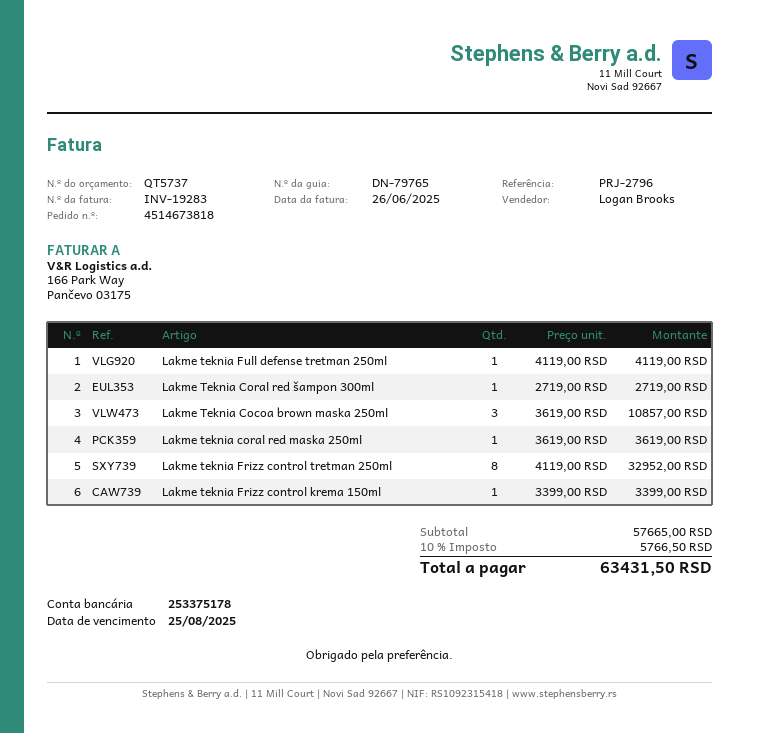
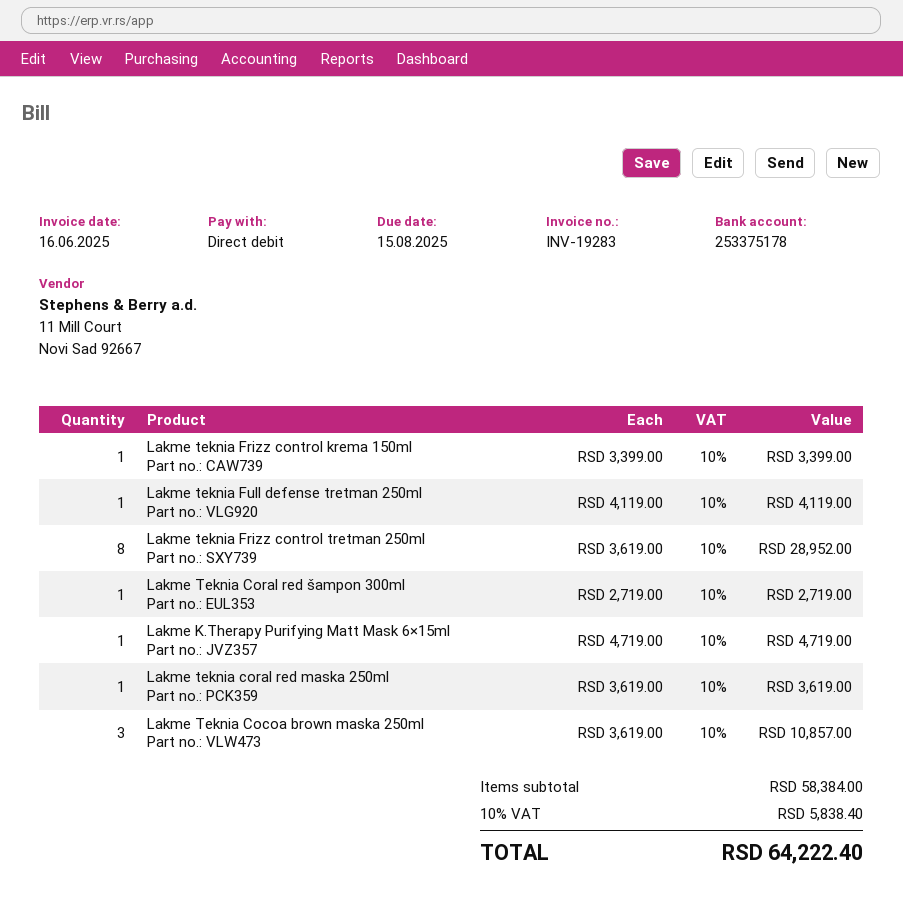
invoice date: 2025-06-26 -> 2025-06-16
due date: 2025-08-25 -> 2025-08-15
Lakme teknia Frizz control tretman 250ml: 8 x 4119.00 = 32952.00 -> 8 x 3619.00 = 28952.00
Lakme K.Therapy Purifying Matt Mask 6×15ml: none -> 1 x 4719.00 = 4719.00
subtotal: 57665.00 -> 58384.00
tax: 10% = 5766.50 -> 10% = 5838.40
total: 63431.50 -> 64222.40

